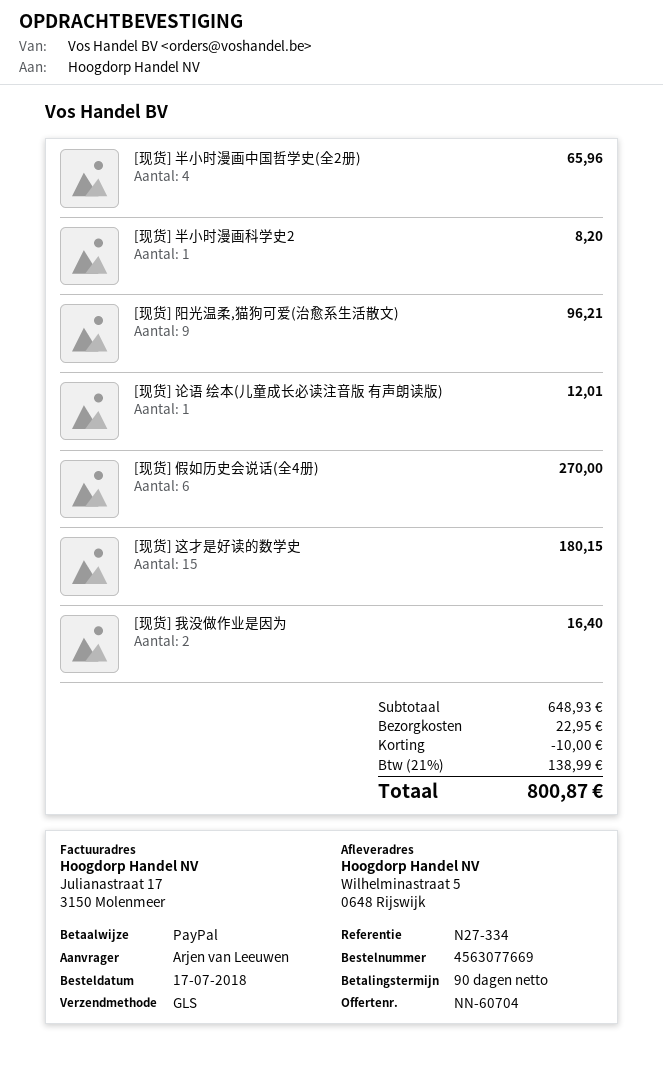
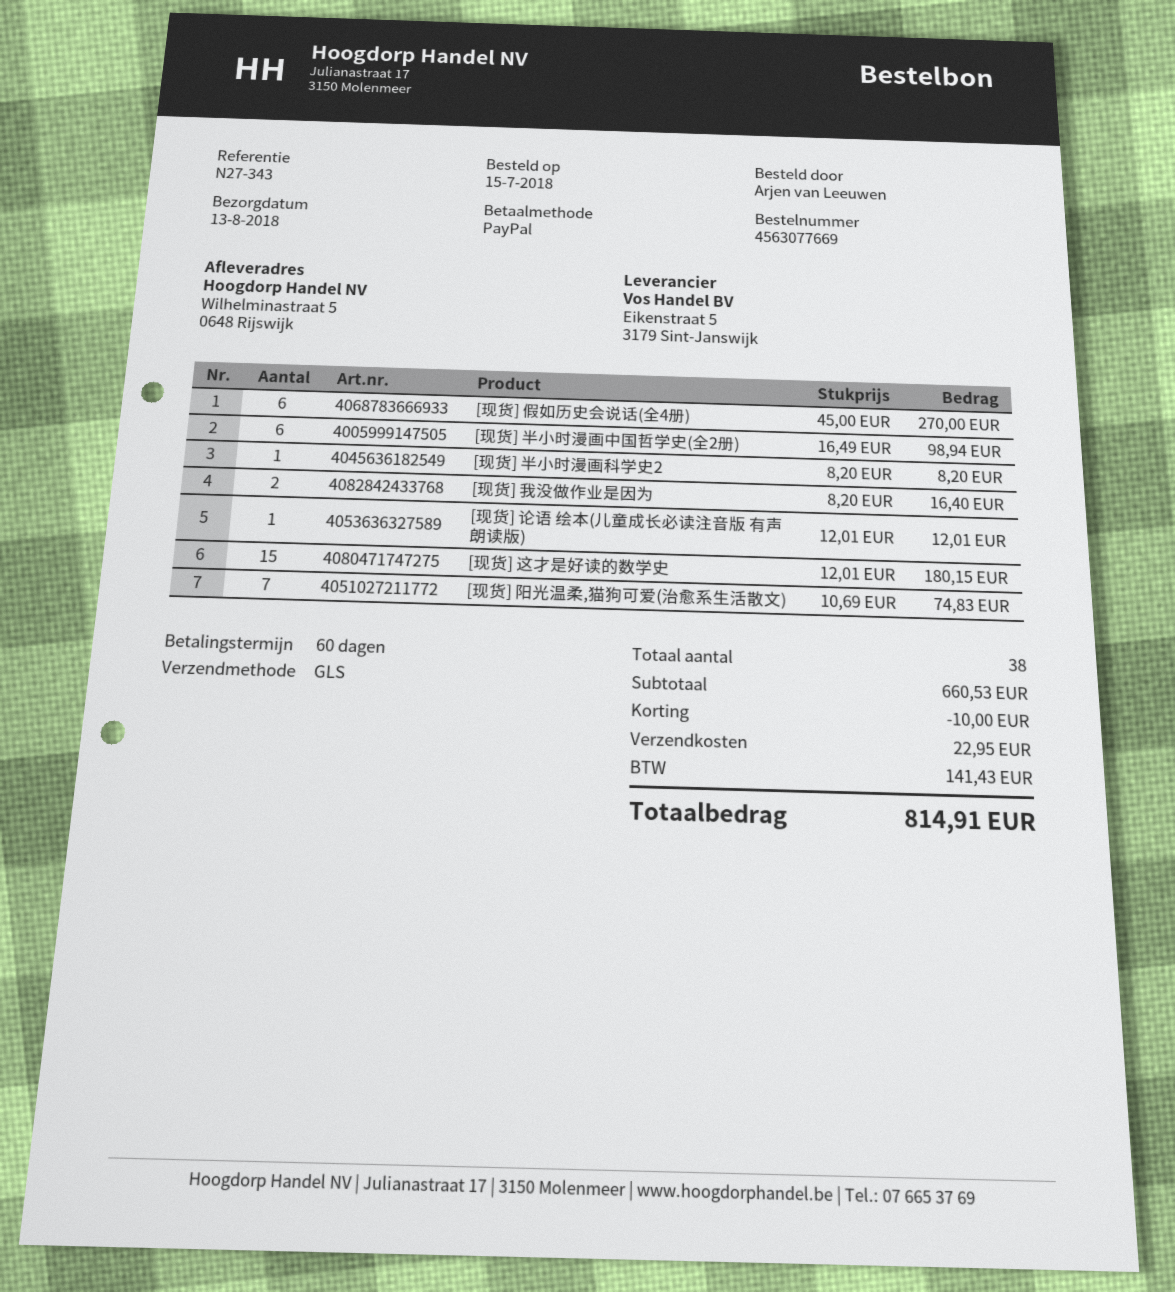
order date: 2018-07-17 -> 2018-07-15
payment terms: 90 days -> 60 days
reference: N27-334 -> N27-343
[现货] 半小时漫画中国哲学史(全2册): 4 for 65.96 -> 6 for 98.94
[现货] 阳光温柔,猫狗可爱(治愈系生活散文): 9 for 96.21 -> 7 for 74.83
subtotal: 648.93 -> 660.53
tax: 138.99 -> 141.43
total: 800.87 -> 814.91

